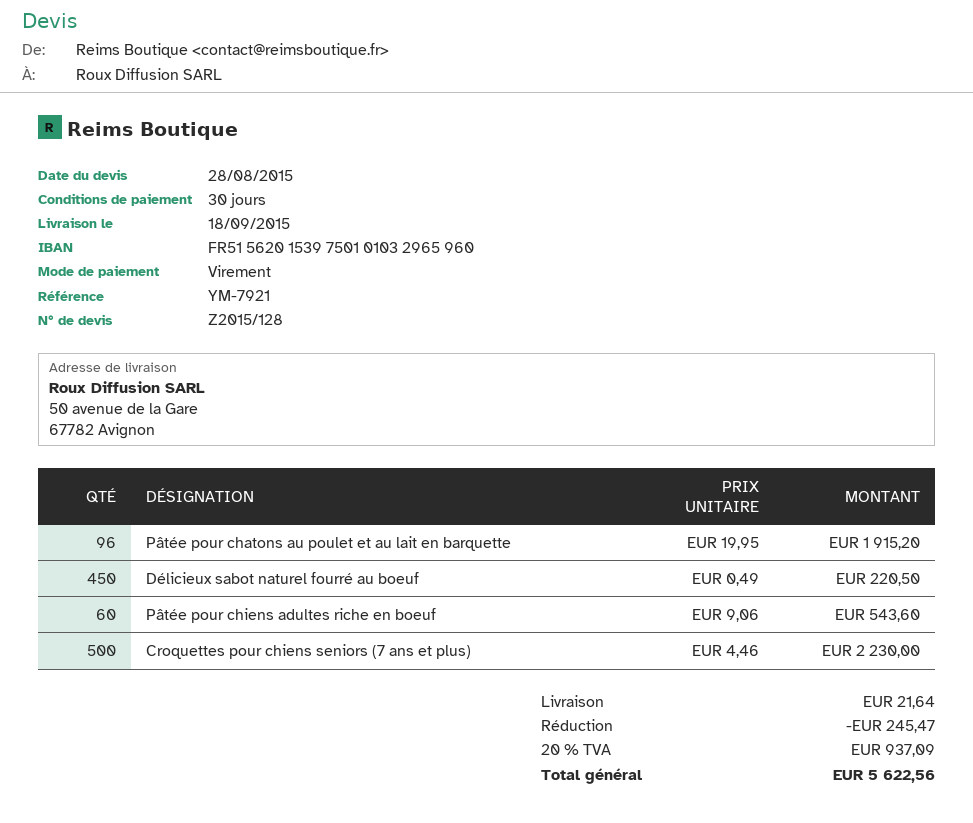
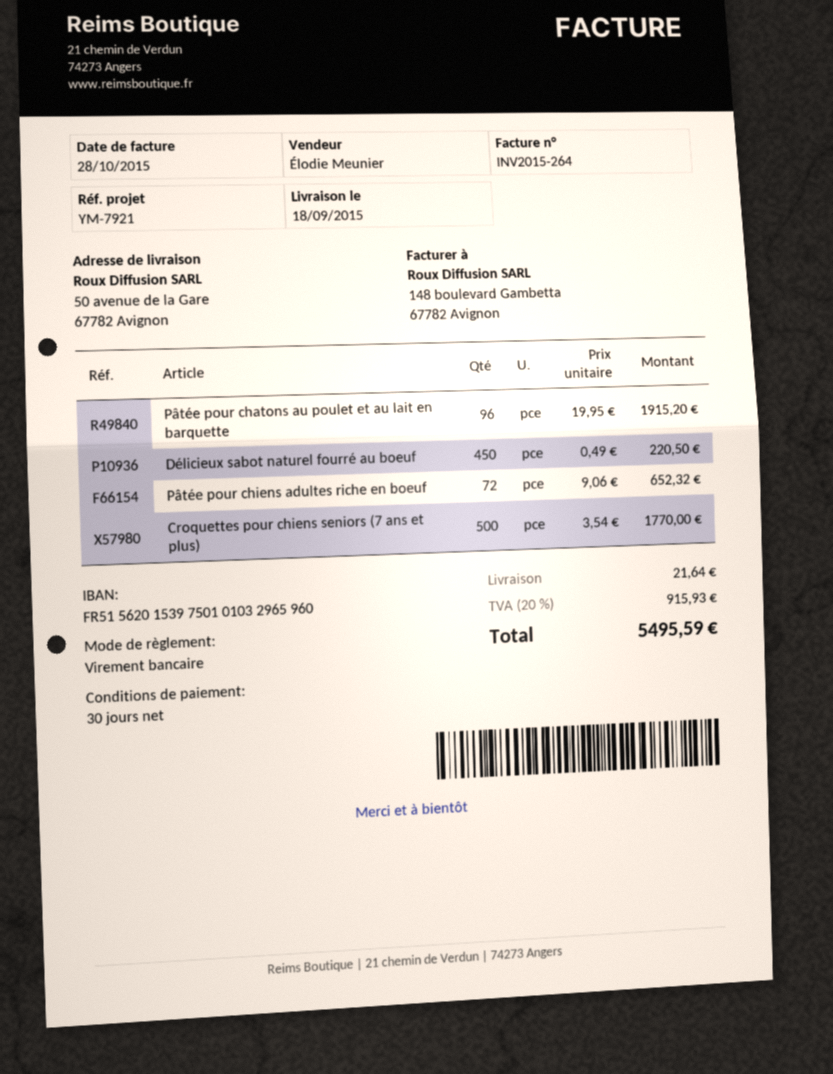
Pâtée pour chiens adultes riche en boeuf: 60 x 9.06 = 543.60 -> 72 x 9.06 = 652.32
Croquettes pour chiens seniors (7 ans et plus): 500 x 4.46 = 2230.00 -> 500 x 3.54 = 1770.00
discount: 245.47 -> none
tax: 20% = 937.09 -> 20% = 915.93
total: 5622.56 -> 5495.59

